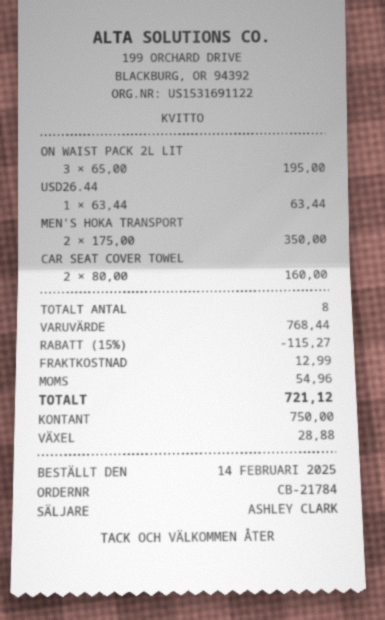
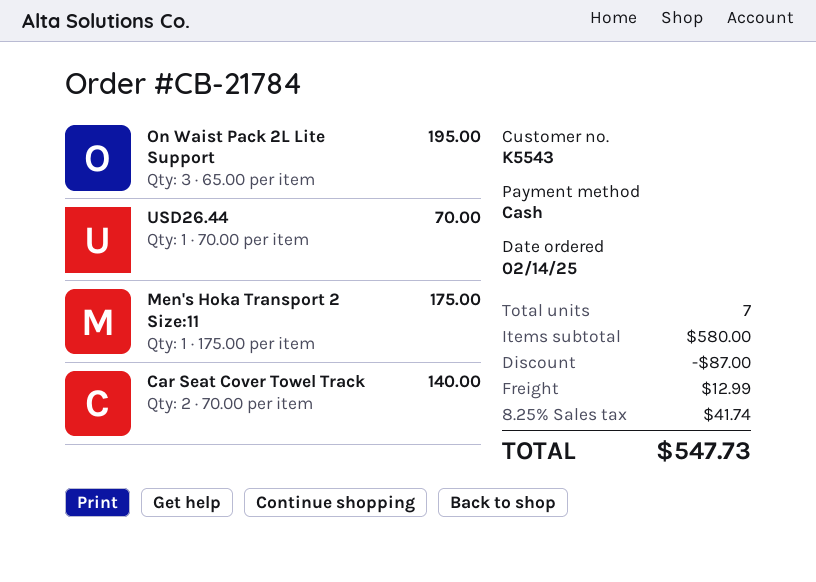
USD26.44: 1 x 63.44 = 63.44 -> 1 x 70.00 = 70.00
MEN'S HOKA TRANSPORT: 2 x 175.00 = 350.00 -> 1 x 175.00 = 175.00
CAR SEAT COVER TOWEL: 2 x 80.00 = 160.00 -> 2 x 70.00 = 140.00
total quantity: 8 -> 7
subtotal: 768.44 -> 580.00
discount: 115.27 -> 87.00
tax: 54.96 -> 41.74
total: 721.12 -> 547.73

